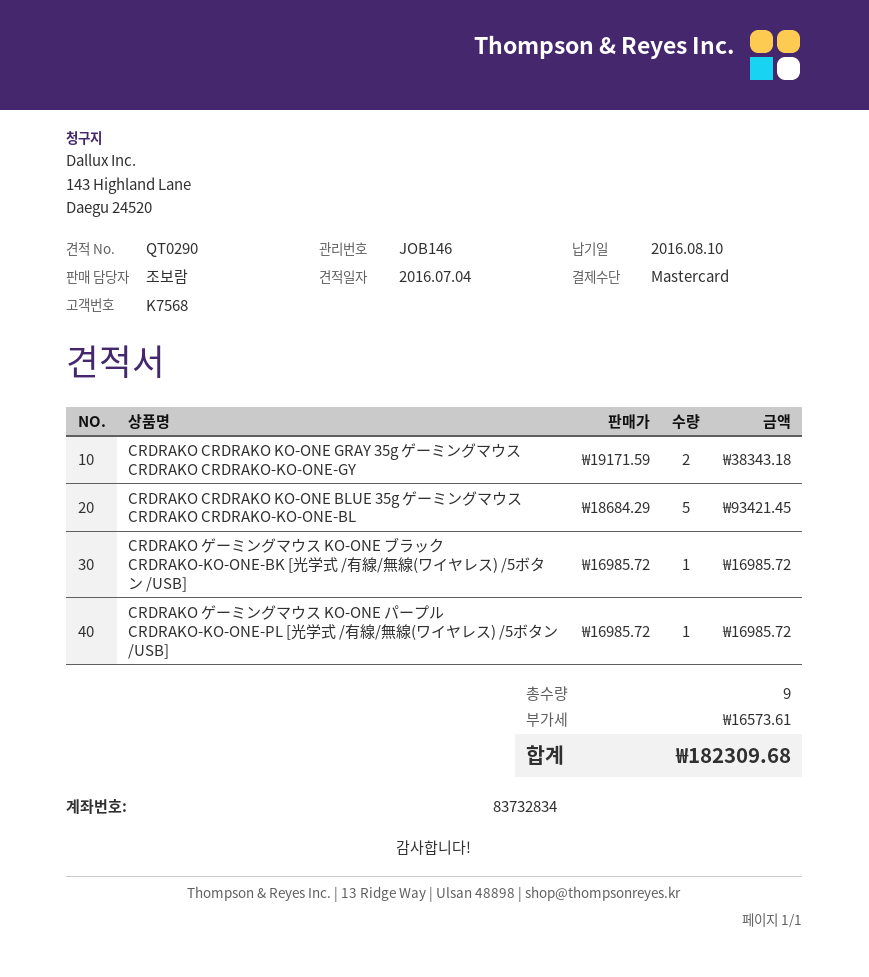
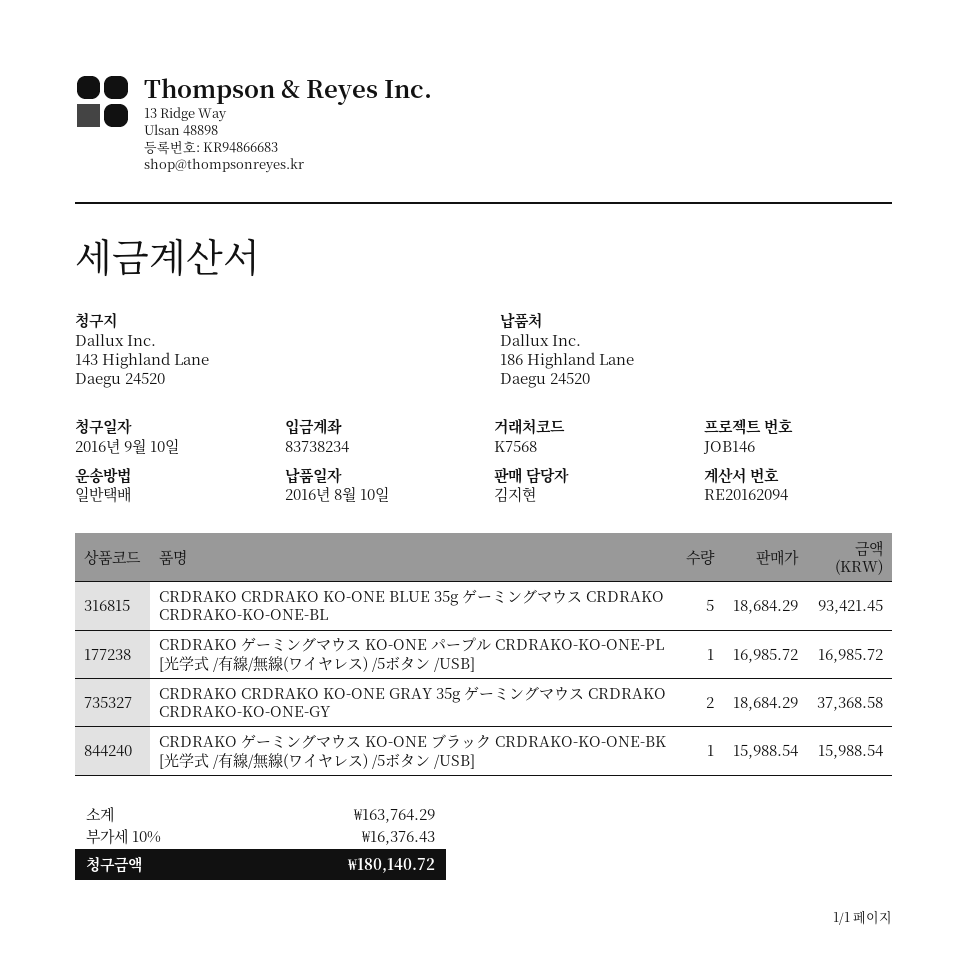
sales rep: 조보람 -> 김지현
bank account: 83732834 -> 83738234
CRDRAKO CRDRAKO KO-ONE GRAY 35g ゲーミングマウス CRDRAKO CRDRAKO-KO-ONE-GY: 2 x 19171.59 = 38343.18 -> 2 x 18684.29 = 37368.58
CRDRAKO ゲーミングマウス KO-ONE ブラック CRDRAKO-KO-ONE-BK [光学式 /有線/無線(ワイヤレス) /5ボタン /USB]: 1 x 16985.72 = 16985.72 -> 1 x 15988.54 = 15988.54
tax: 16573.61 -> 16376.43
total: 182309.68 -> 180140.72

